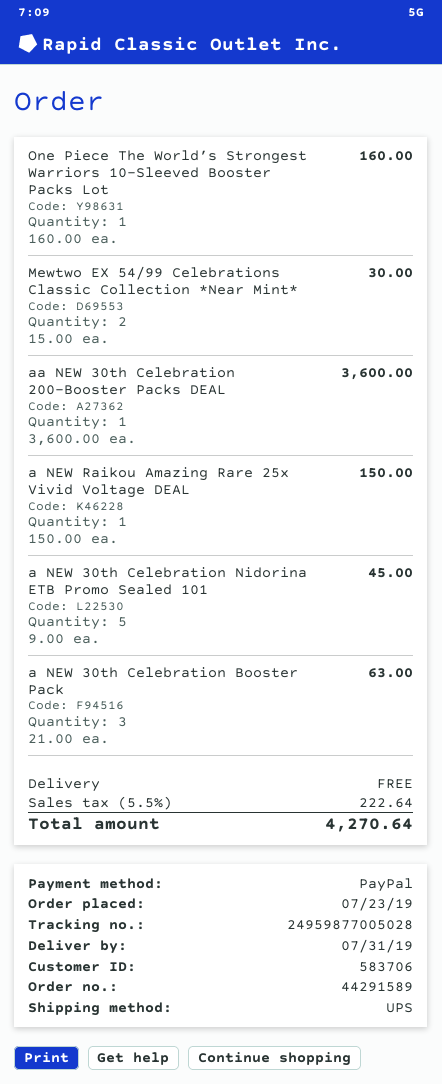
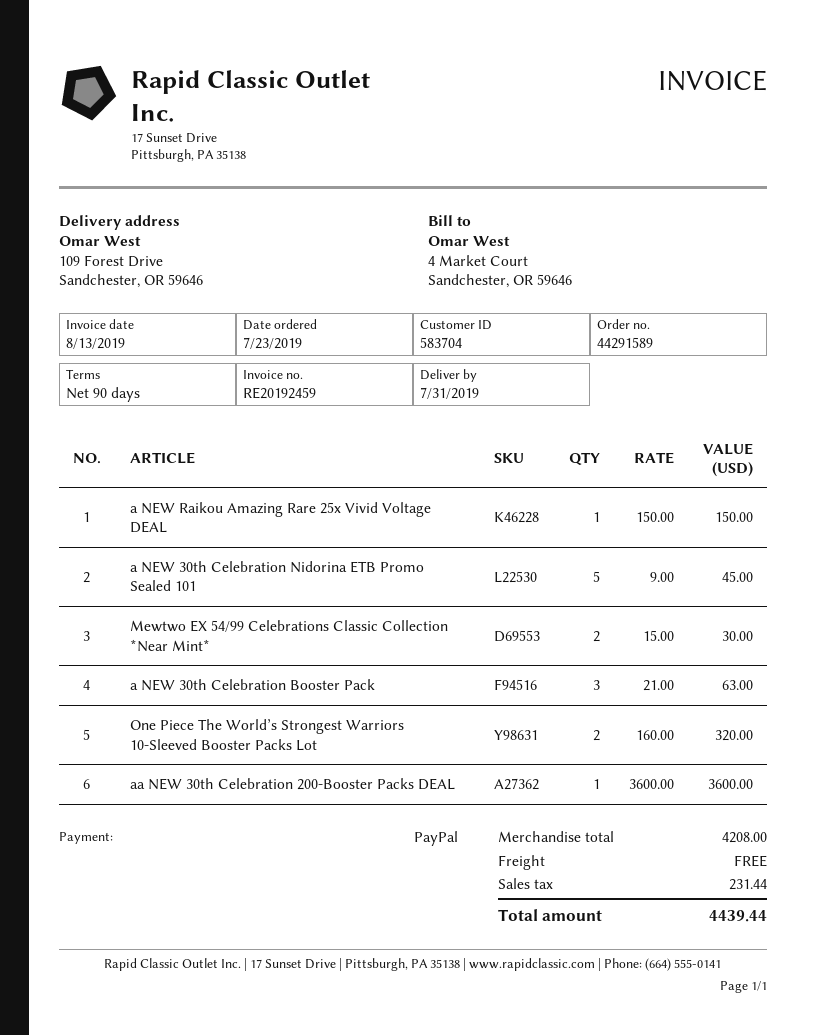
customer number: 583706 -> 583704
One Piece The World’s Strongest Warriors 10-Sleeved Booster Packs Lot: 1 x 160.00 = 160.00 -> 2 x 160.00 = 320.00
tax: 222.64 -> 231.44
total: 4270.64 -> 4439.44

